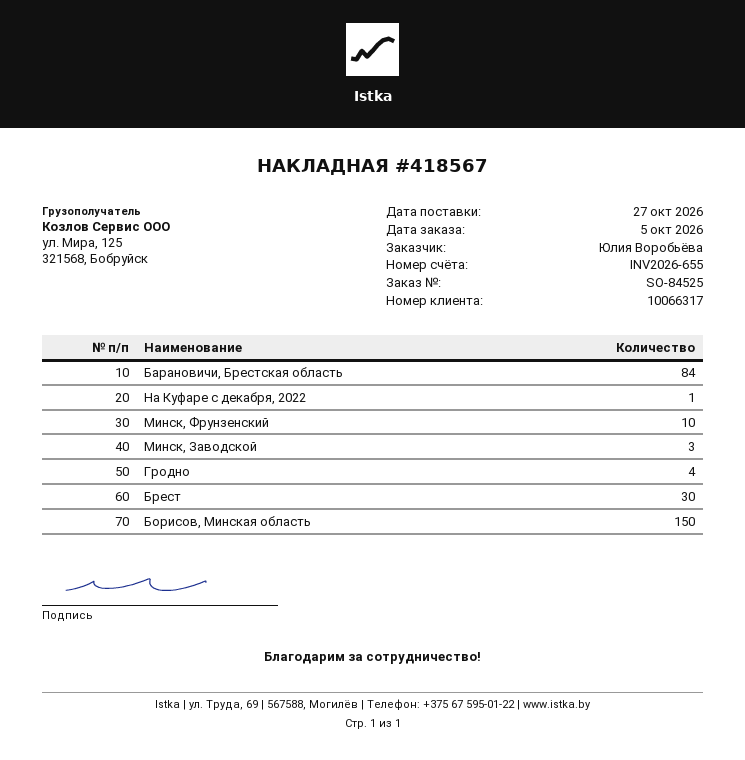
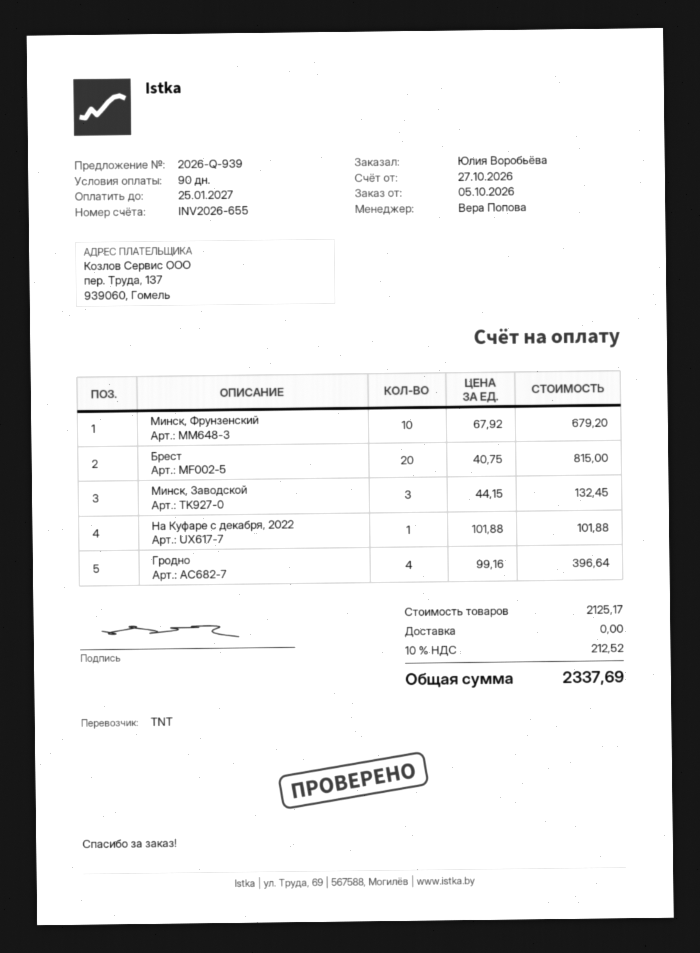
Барановичи, Брестская область: 84 -> none
Брест: 30 -> 20
Борисов, Минская область: 150 -> none

